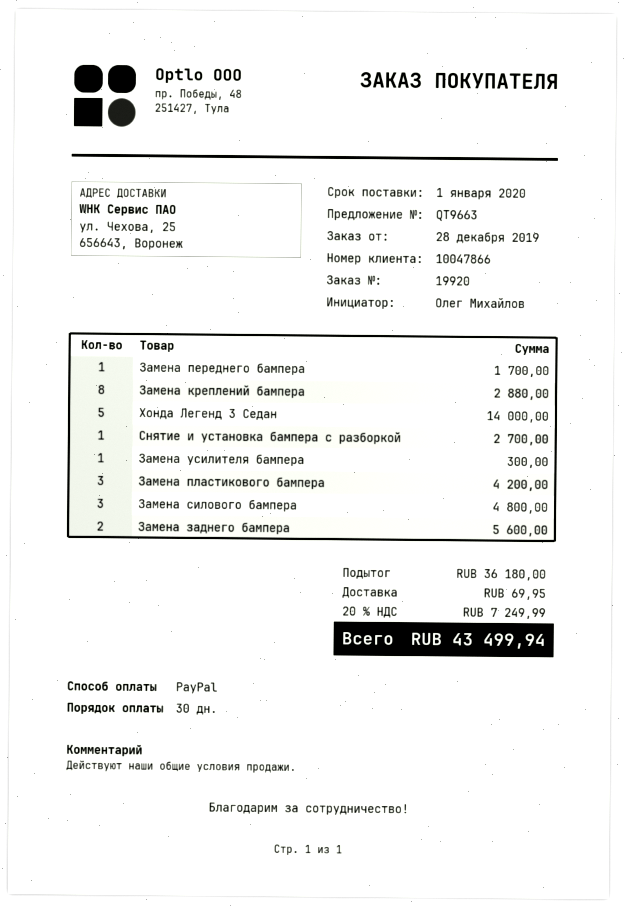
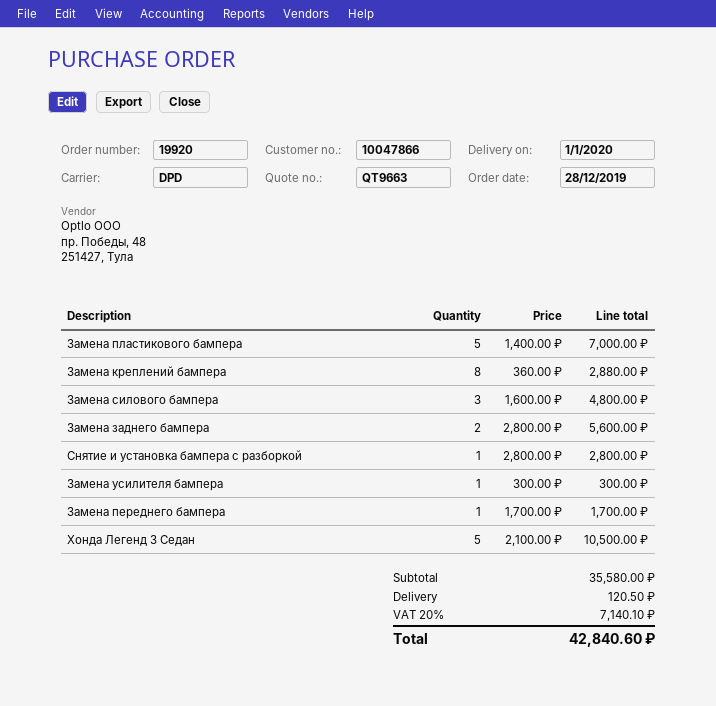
Хонда Легенд 3 Седан: 5 for 14000.00 -> 5 for 10500.00
Снятие и установка бампера с разборкой: 1 for 2700.00 -> 1 for 2800.00
Замена пластикового бампера: 3 for 4200.00 -> 5 for 7000.00
subtotal: 36180.00 -> 35580.00
shipping: 69.95 -> 120.50
tax: 20% = 7249.99 -> 20% = 7140.10
total: 43499.94 -> 42840.60

